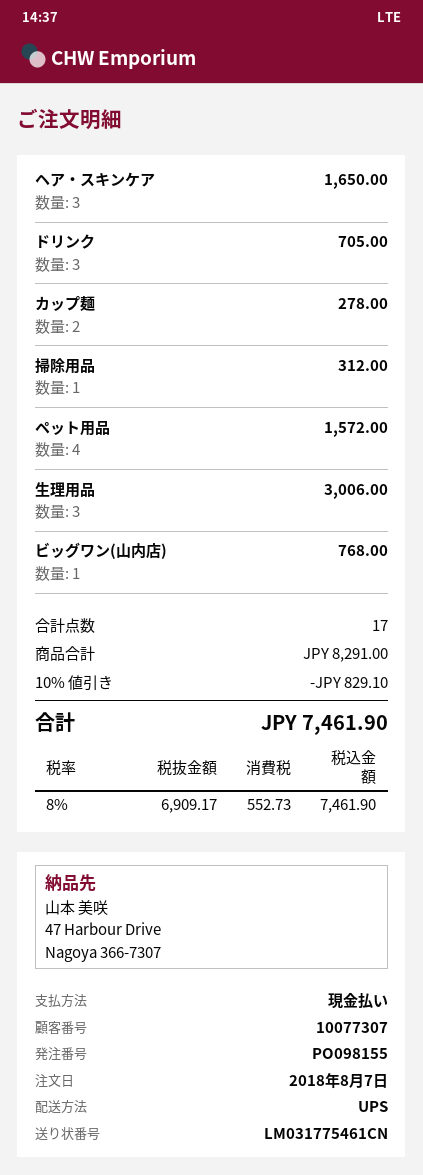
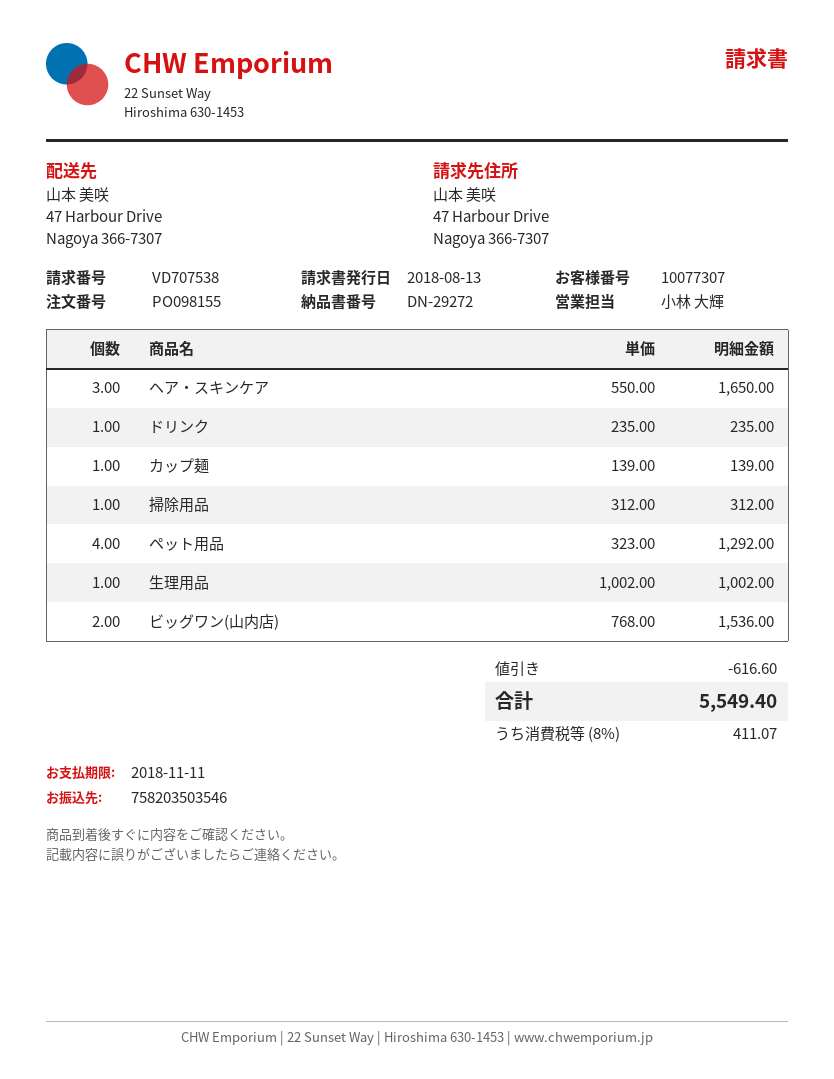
ドリンク: 3 for 705.00 -> 1 for 235.00
カップ麺: 2 for 278.00 -> 1 for 139.00
ペット用品: 4 for 1572.00 -> 4 for 1292.00
生理用品: 3 for 3006.00 -> 1 for 1002.00
ビッグワン(山内店): 1 for 768.00 -> 2 for 1536.00
discount: 829.10 -> 616.60
tax: 8% = 552.73 -> 8% = 411.07
total: 7461.90 -> 5549.40

